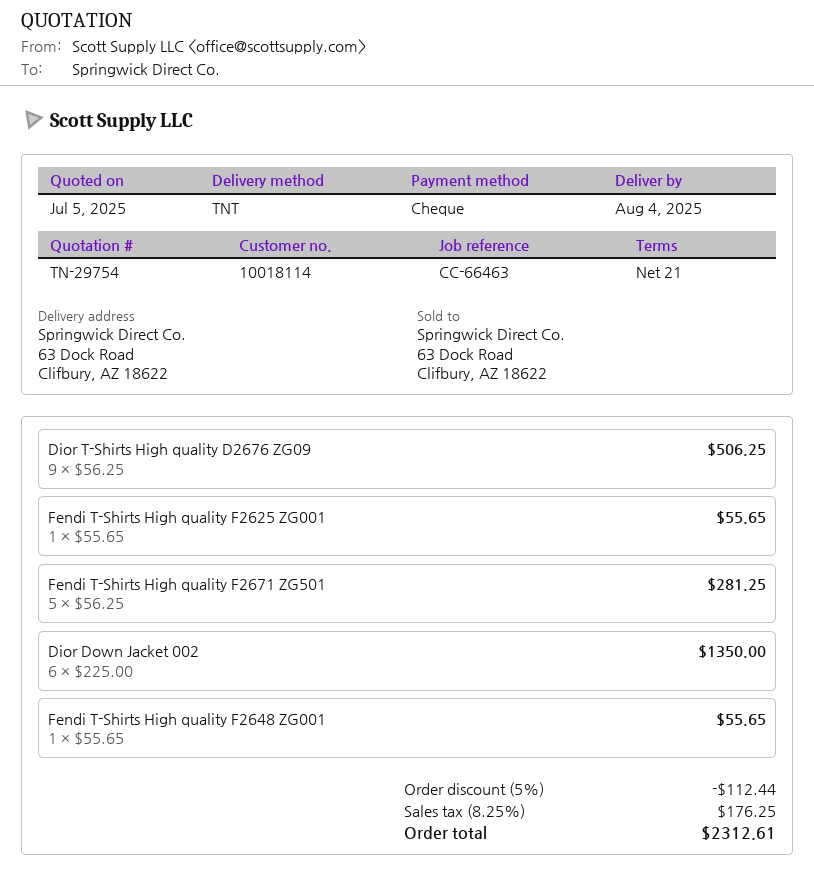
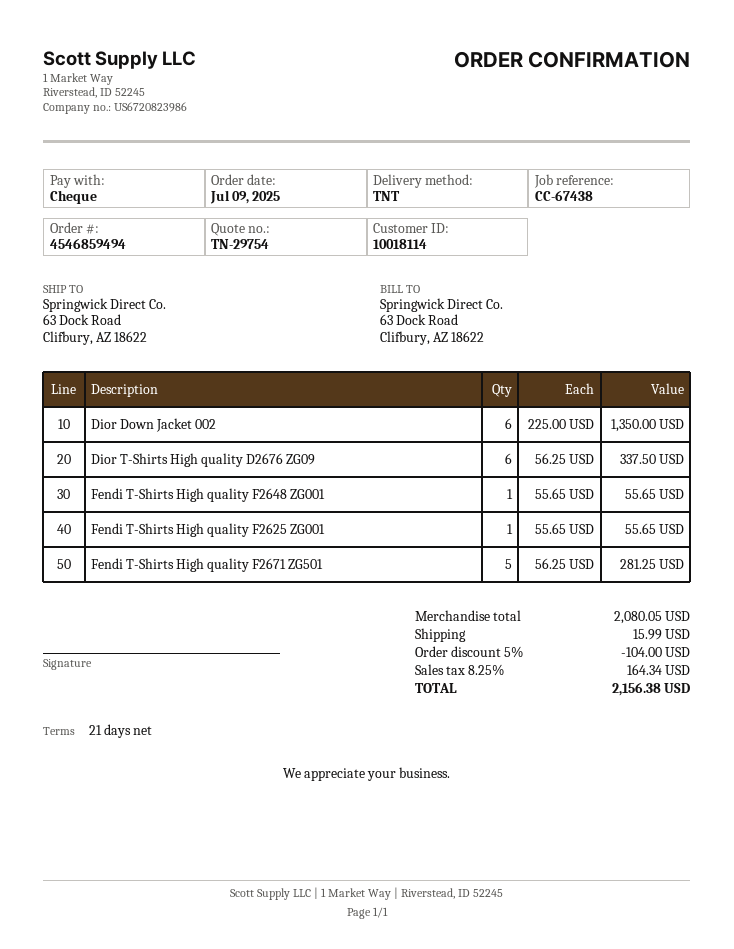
reference: CC-66463 -> CC-67438
Dior T-Shirts High quality D2676 ZG09: 9 x 56.25 = 506.25 -> 6 x 56.25 = 337.50
discount: 5% = 112.44 -> 5% = 104.00
shipping: none -> 15.99
tax: 8.25% = 176.25 -> 8.25% = 164.34
total: 2312.61 -> 2156.38

